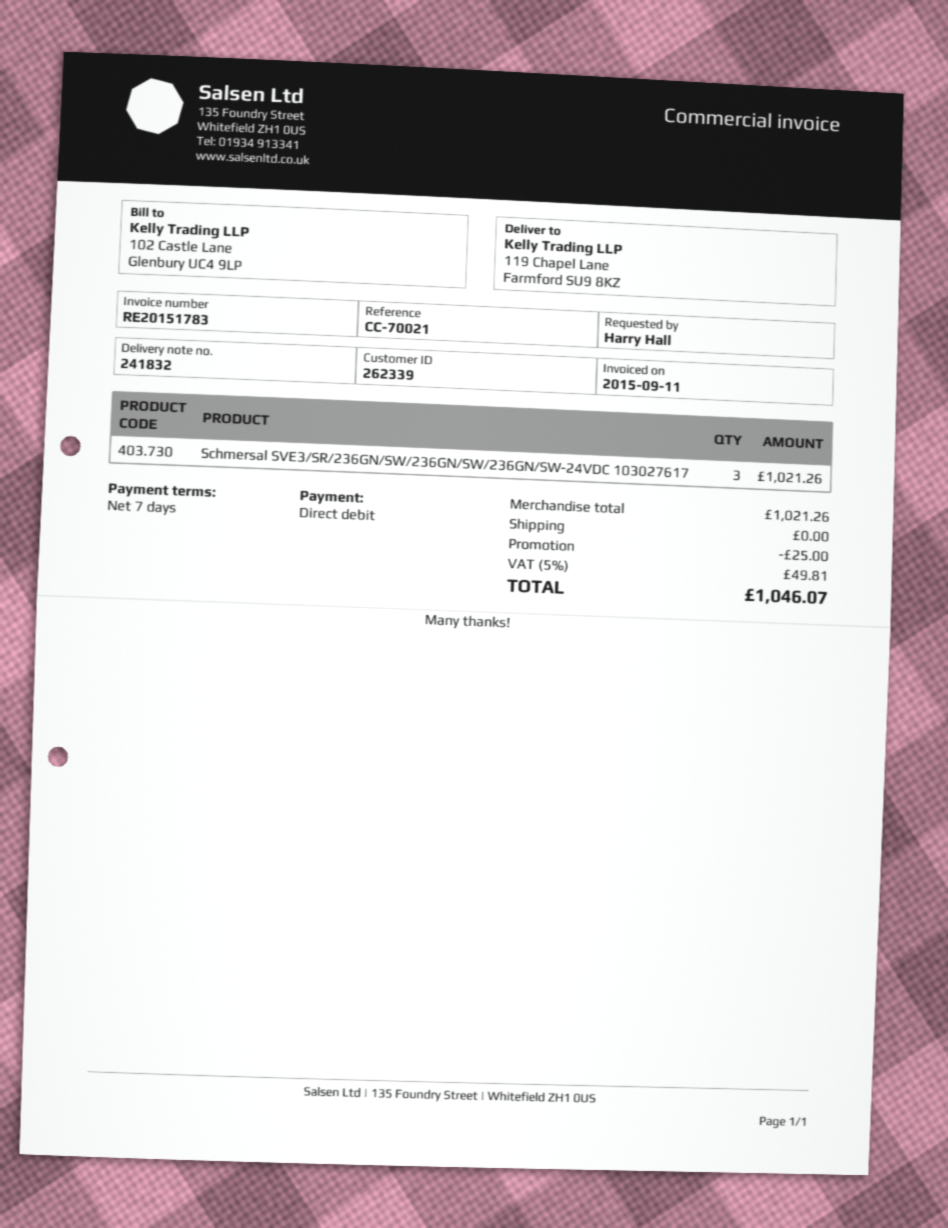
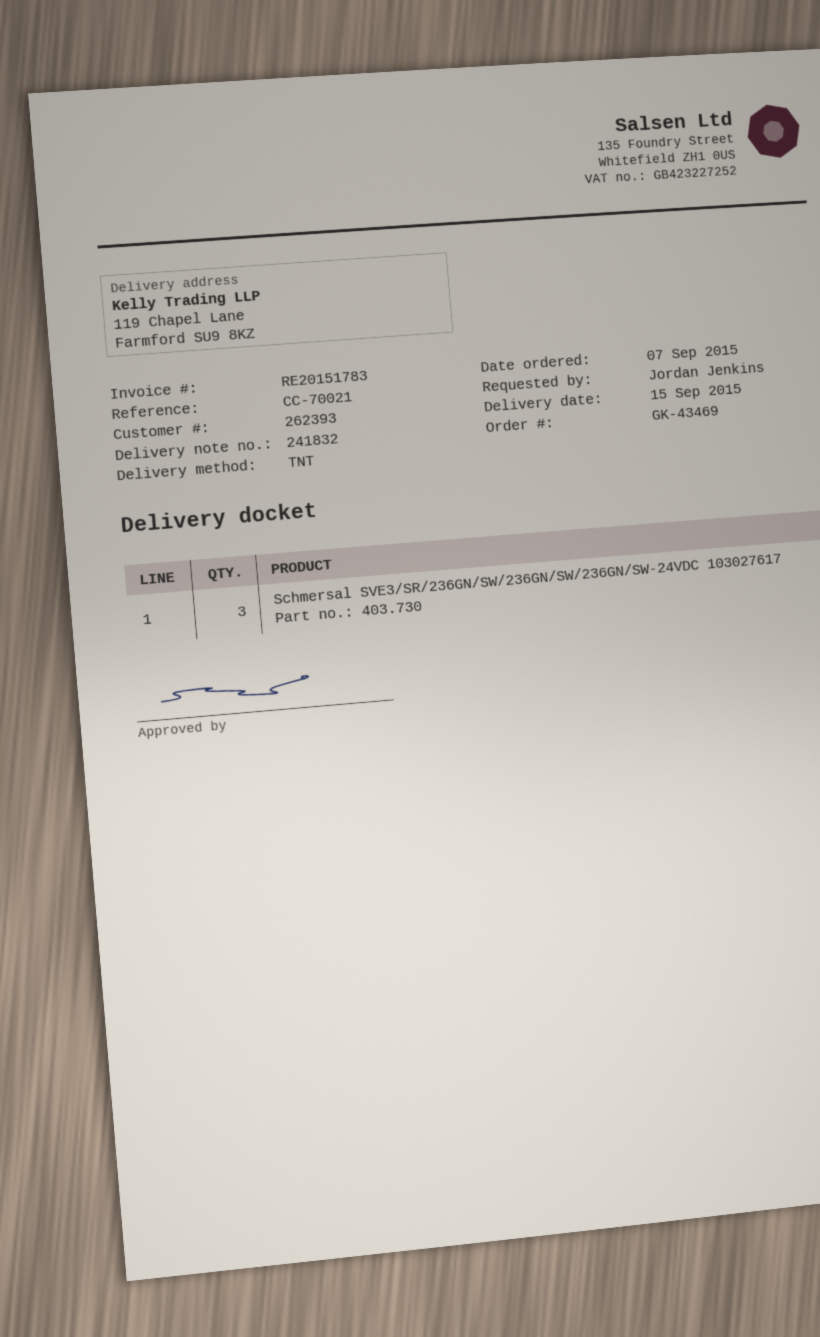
customer number: 262339 -> 262393
ordered by: Harry Hall -> Jordan Jenkins

